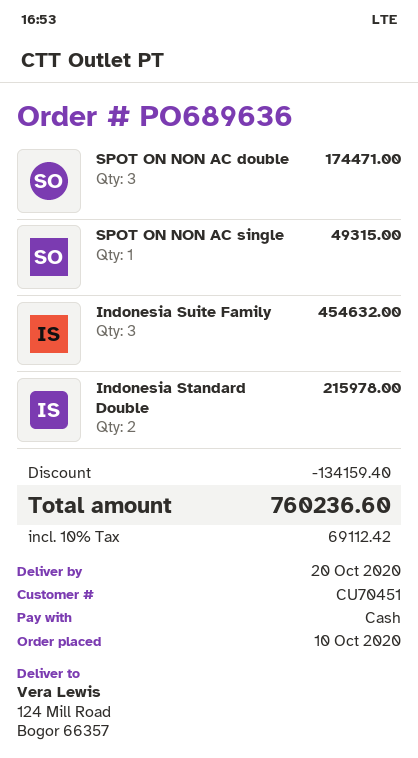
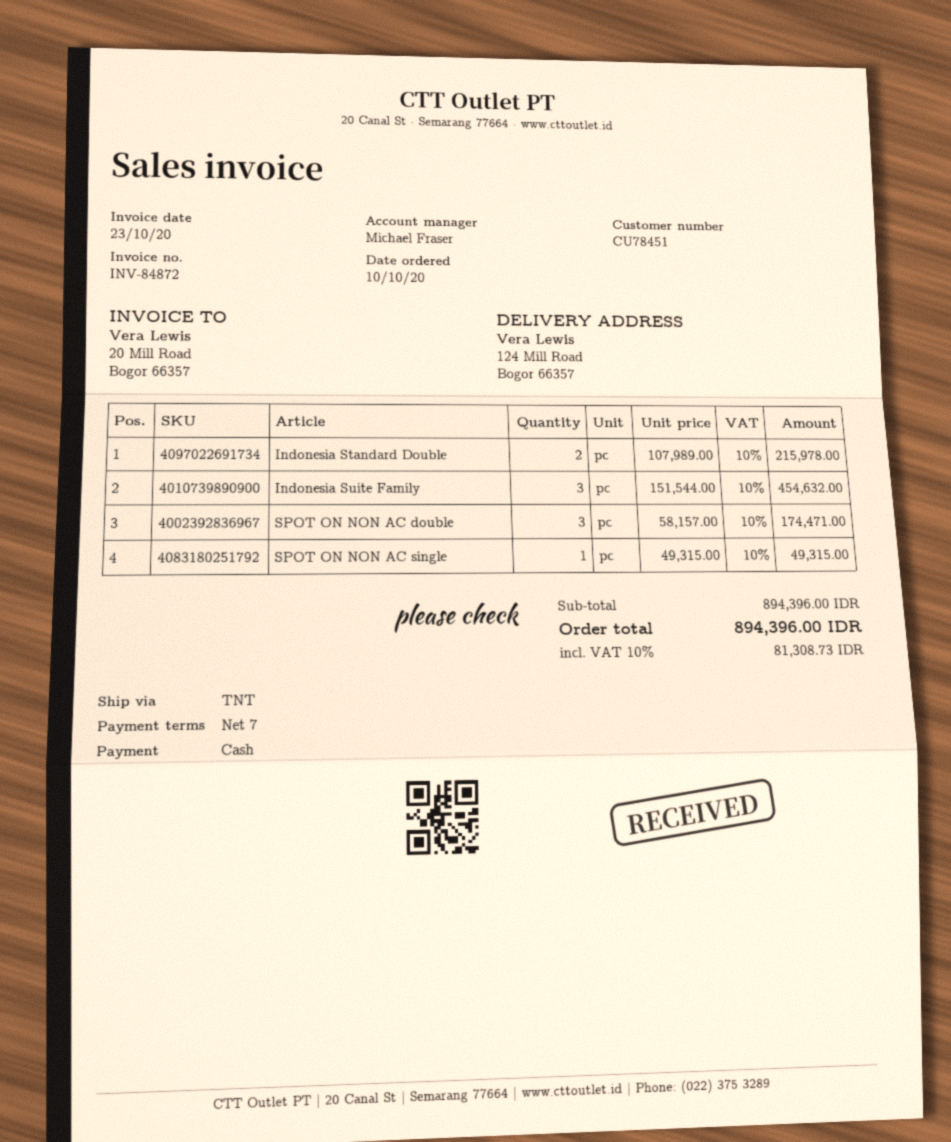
customer number: CU70451 -> CU78451
discount: 134159.40 -> none
tax: 10% = 69112.42 -> 10% = 81308.73
total: 760236.60 -> 894396.00

